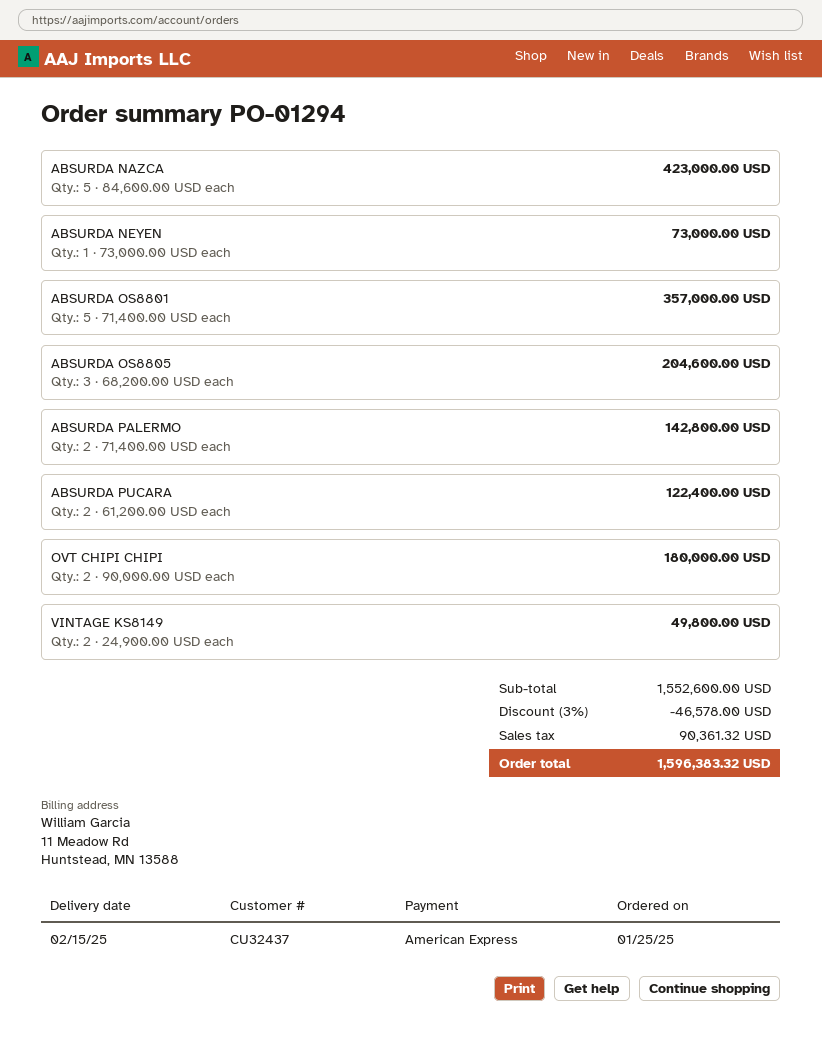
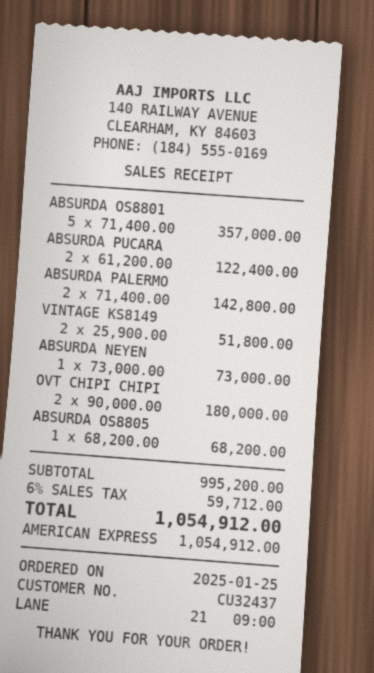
ABSURDA NAZCA: 5 x 84600.00 = 423000.00 -> none
ABSURDA OS8805: 3 x 68200.00 = 204600.00 -> 1 x 68200.00 = 68200.00
VINTAGE KS8149: 2 x 24900.00 = 49800.00 -> 2 x 25900.00 = 51800.00
subtotal: 1552600.00 -> 995200.00
discount: 3% = 46578.00 -> none
tax: 90361.32 -> 59712.00
total: 1596383.32 -> 1054912.00

